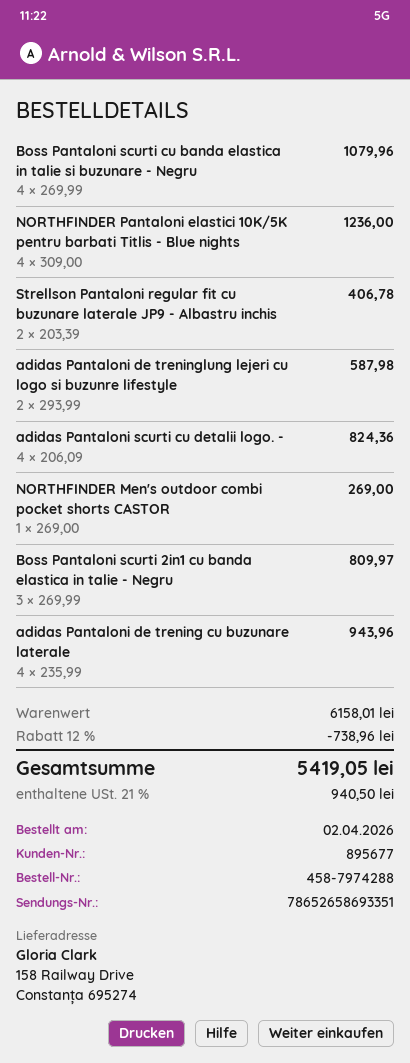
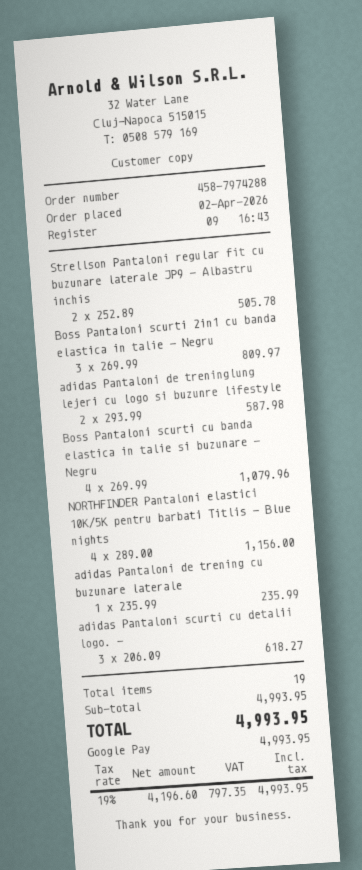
NORTHFINDER Pantaloni elastici 10K/5K pentru barbati Titlis - Blue nights: 4 x 309.00 = 1236.00 -> 4 x 289.00 = 1156.00
Strellson Pantaloni regular fit cu buzunare laterale JP9 - Albastru inchis: 2 x 203.39 = 406.78 -> 2 x 252.89 = 505.78
adidas Pantaloni scurti cu detalii logo. -: 4 x 206.09 = 824.36 -> 3 x 206.09 = 618.27
NORTHFINDER Men's outdoor combi pocket shorts CASTOR: 1 x 269.00 = 269.00 -> none
adidas Pantaloni de trening cu buzunare laterale: 4 x 235.99 = 943.96 -> 1 x 235.99 = 235.99
subtotal: 6158.01 -> 4993.95
discount: 12% = 738.96 -> none
tax: 21% = 940.50 -> 19% = 797.35
total: 5419.05 -> 4993.95

